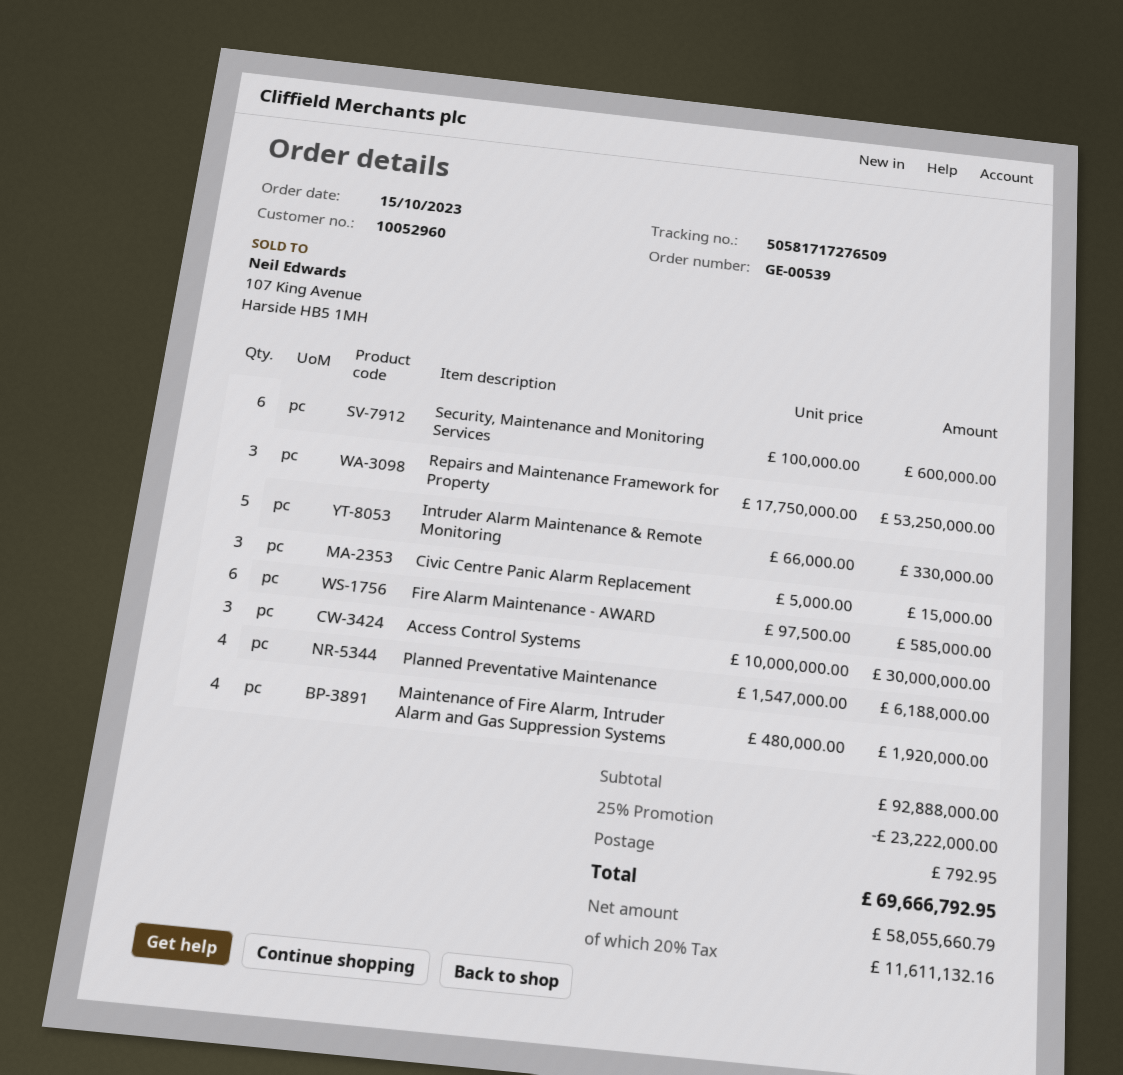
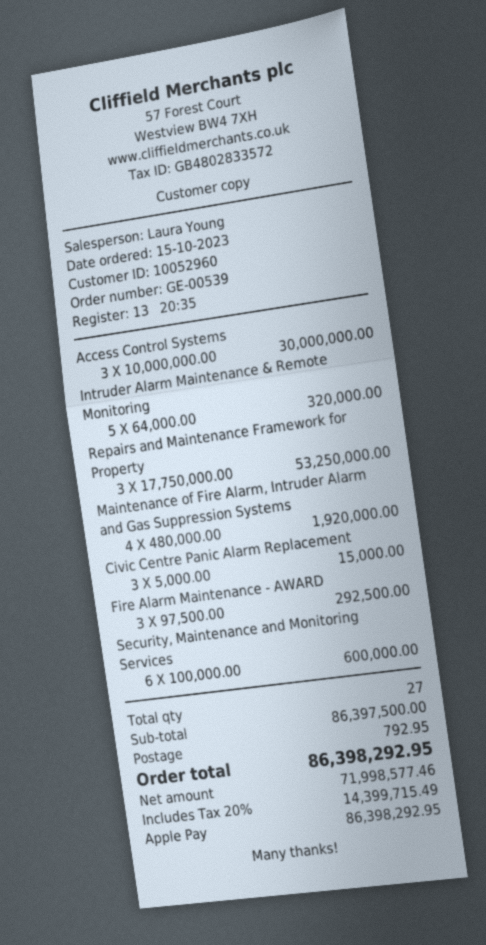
Intruder Alarm Maintenance & Remote Monitoring: 5 x 66000.00 = 330000.00 -> 5 x 64000.00 = 320000.00
Fire Alarm Maintenance - AWARD: 6 x 97500.00 = 585000.00 -> 3 x 97500.00 = 292500.00
Planned Preventative Maintenance: 4 x 1547000.00 = 6188000.00 -> none
subtotal: 92888000.00 -> 86397500.00
discount: 25% = 23222000.00 -> none
net: 58055660.79 -> 71998577.46
tax: 20% = 11611132.16 -> 20% = 14399715.49
total: 69666792.95 -> 86398292.95

